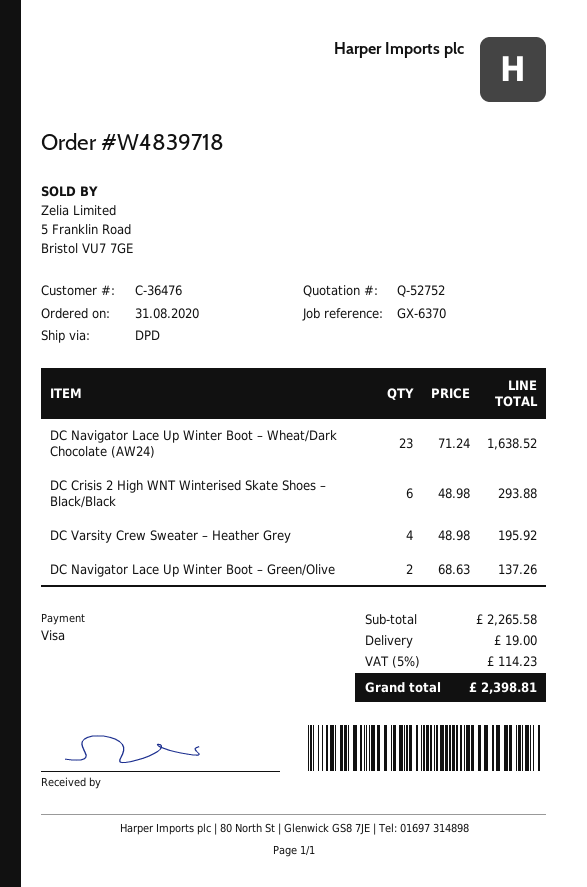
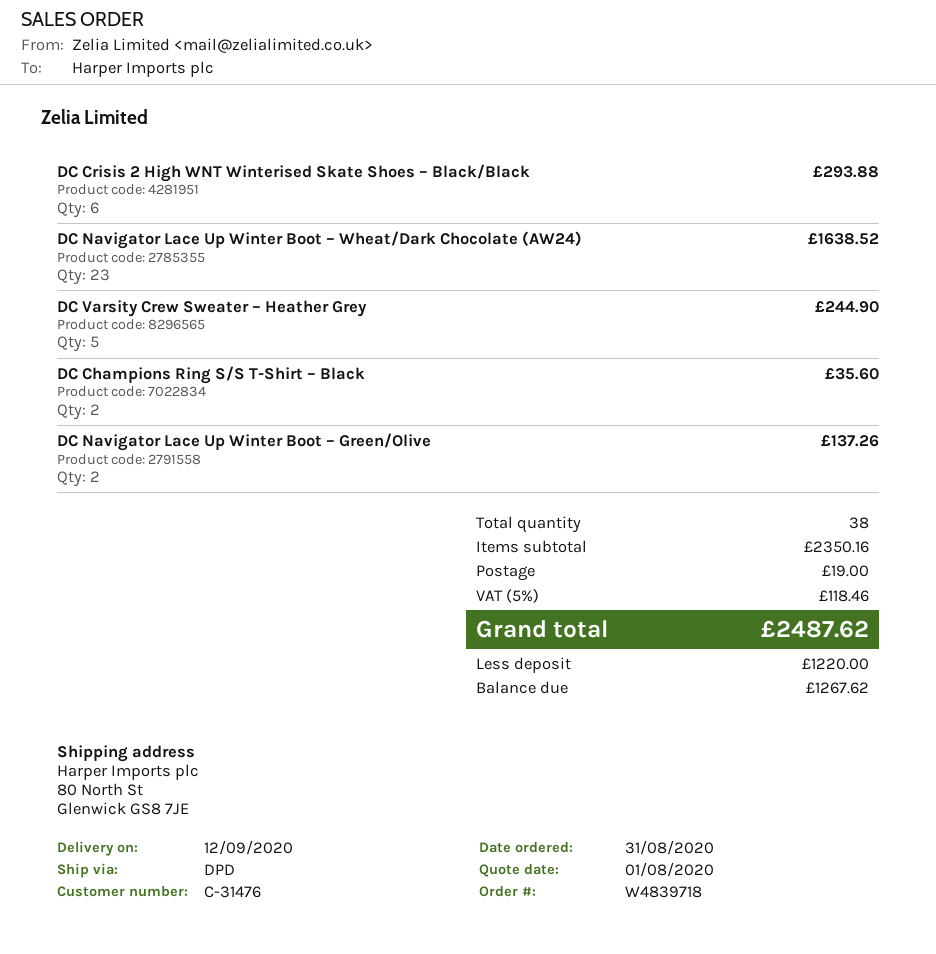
customer number: C-36476 -> C-31476
DC Varsity Crew Sweater – Heather Grey: 4 for 195.92 -> 5 for 244.90
DC Champions Ring S/S T-Shirt – Black: none -> 2 for 35.60
subtotal: 2265.58 -> 2350.16
tax: 5% = 114.23 -> 5% = 118.46
total: 2398.81 -> 2487.62

